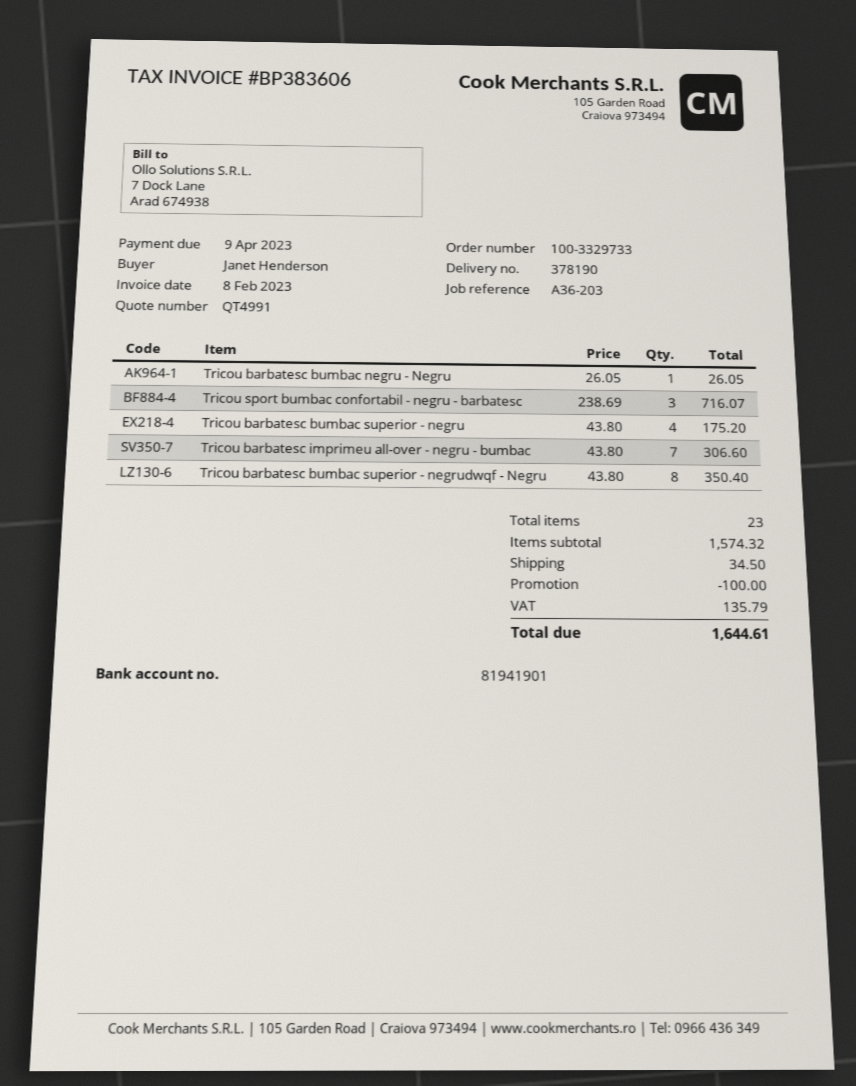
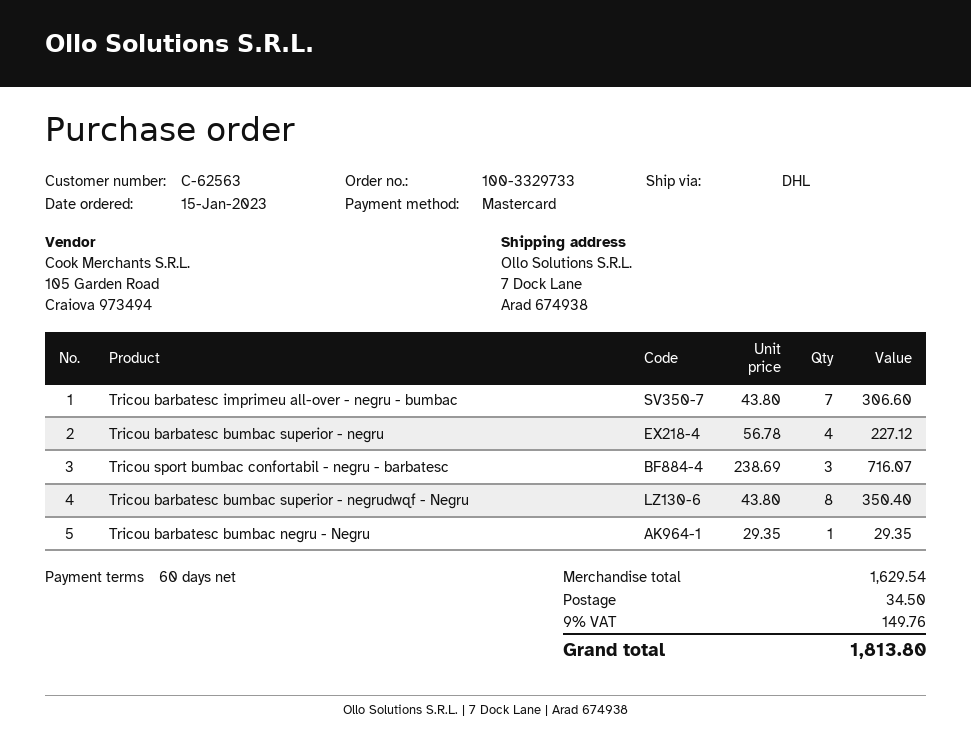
Tricou barbatesc bumbac negru - Negru: 1 x 26.05 = 26.05 -> 1 x 29.35 = 29.35
Tricou barbatesc bumbac superior - negru: 4 x 43.80 = 175.20 -> 4 x 56.78 = 227.12
subtotal: 1574.32 -> 1629.54
discount: 100.00 -> none
tax: 135.79 -> 149.76
total: 1644.61 -> 1813.80

